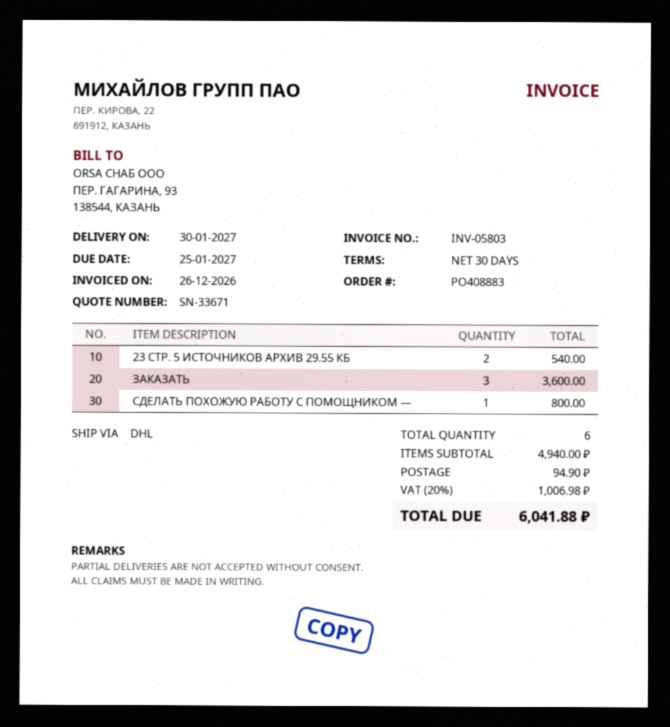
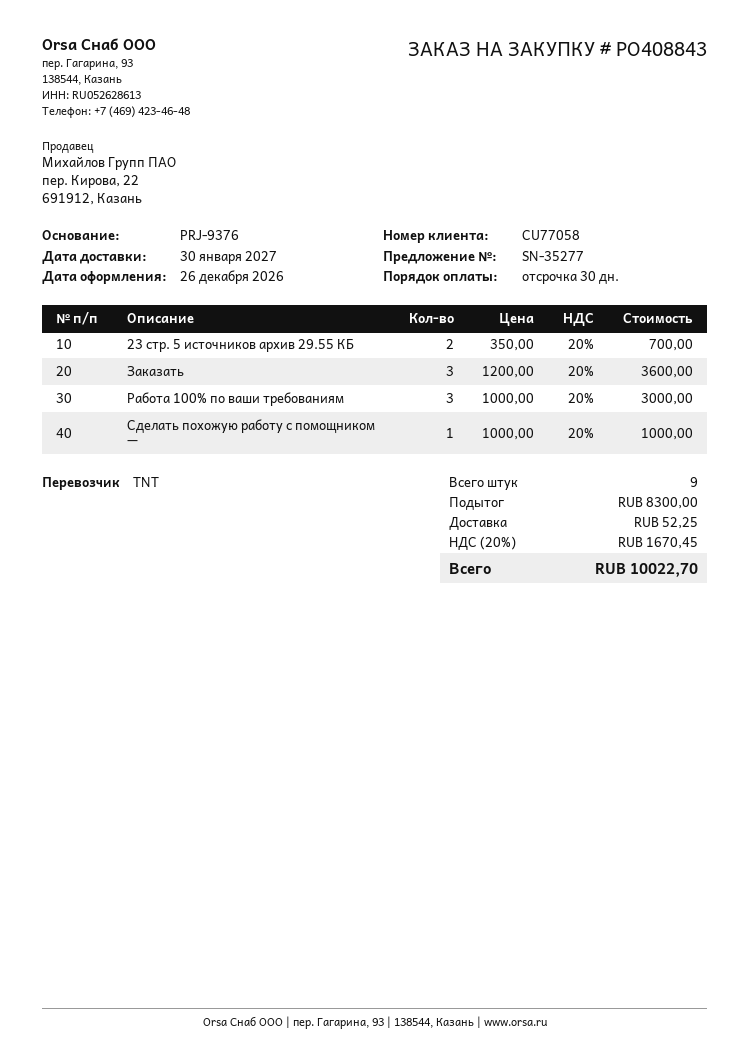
quote number: SN-33671 -> SN-35277
order number: PO408883 -> PO408843
shipping method: DHL -> TNT
23 СТР. 5 ИСТОЧНИКОВ АРХИВ 29.55 КБ: 2 for 540.00 -> 2 for 700.00
СДЕЛАТЬ ПОХОЖУЮ РАБОТУ С ПОМОЩНИКОМ —: 1 for 800.00 -> 1 for 1000.00
Работа 100% по ваши требованиям: none -> 3 for 3000.00
total quantity: 6 -> 9
subtotal: 4940.00 -> 8300.00
shipping: 94.90 -> 52.25
tax: 20% = 1006.98 -> 20% = 1670.45
total: 6041.88 -> 10022.70

